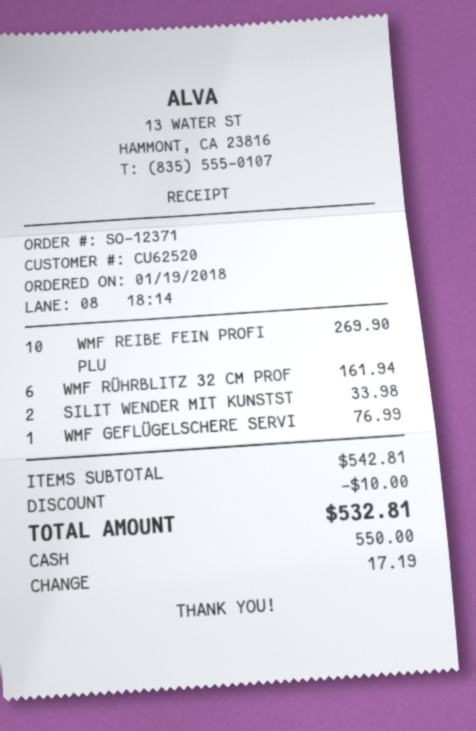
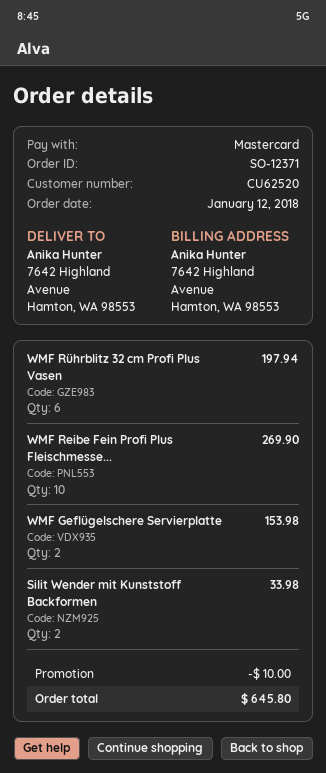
order date: 2018-01-19 -> 2018-01-12
payment method: cash -> Mastercard
WMF RÜHRBLITZ 32 CM PROF: 6 for 161.94 -> 6 for 197.94
WMF GEFLÜGELSCHERE SERVI: 1 for 76.99 -> 2 for 153.98
total: 532.81 -> 645.80

